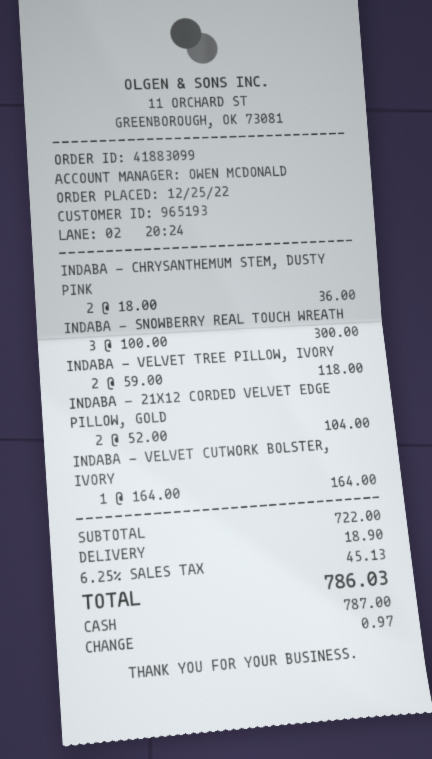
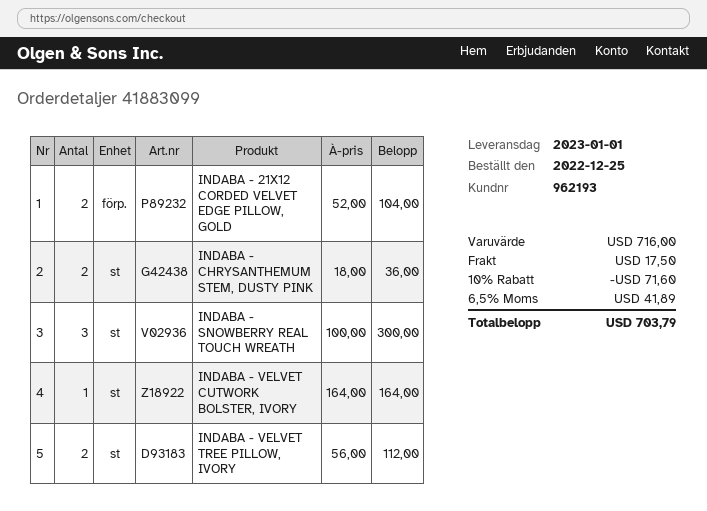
customer number: 965193 -> 962193
INDABA - VELVET TREE PILLOW, IVORY: 2 x 59.00 = 118.00 -> 2 x 56.00 = 112.00
subtotal: 722.00 -> 716.00
discount: none -> 10% = 71.60
shipping: 18.90 -> 17.50
tax: 6.25% = 45.13 -> 6.5% = 41.89
total: 786.03 -> 703.79

